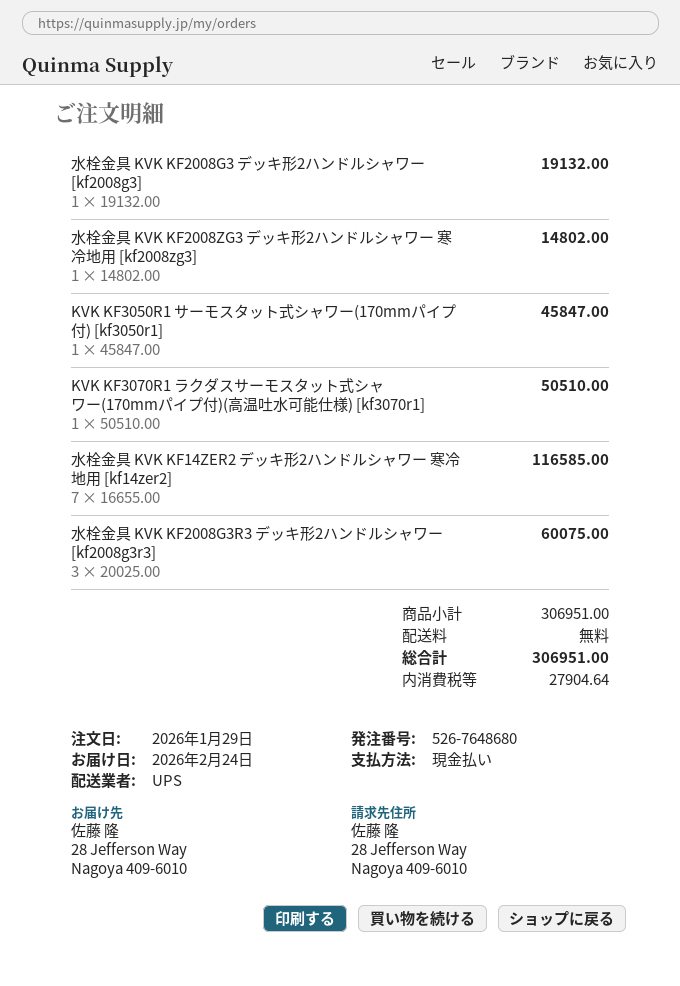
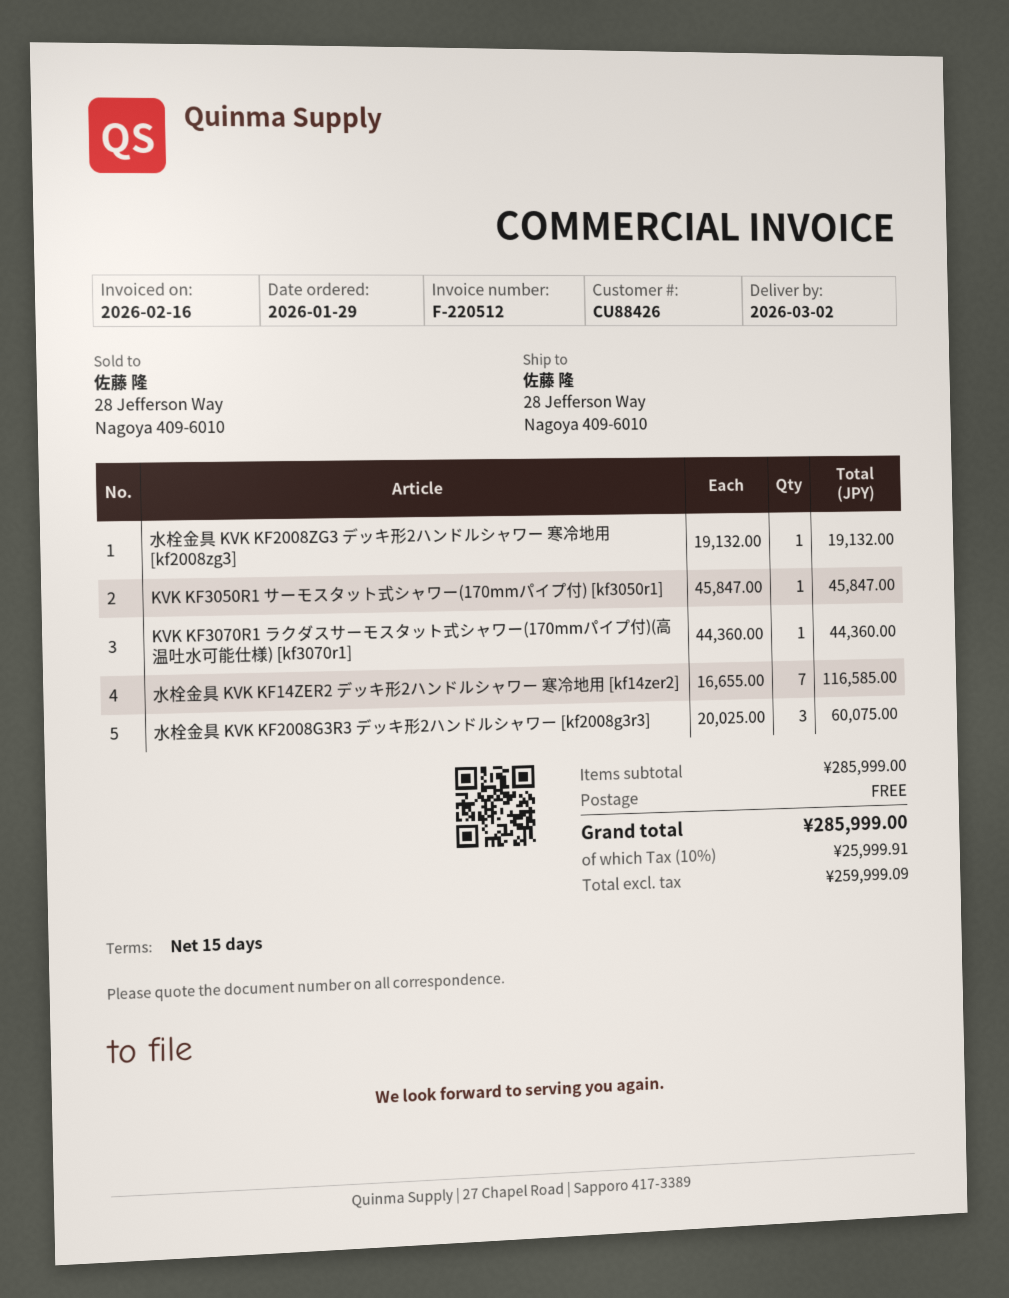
delivery date: 2026-02-24 -> 2026-03-02
水栓金具 KVK KF2008G3 デッキ形2ハンドルシャワー [kf2008g3]: 1 x 19132.00 = 19132.00 -> none
水栓金具 KVK KF2008ZG3 デッキ形2ハンドルシャワー 寒冷地用 [kf2008zg3]: 1 x 14802.00 = 14802.00 -> 1 x 19132.00 = 19132.00
KVK KF3070R1 ラクダスサーモスタット式シャワー(170mmパイプ付)(高温吐水可能仕様) [kf3070r1]: 1 x 50510.00 = 50510.00 -> 1 x 44360.00 = 44360.00
subtotal: 306951.00 -> 285999.00
tax: 27904.64 -> 25999.91
total: 306951.00 -> 285999.00

